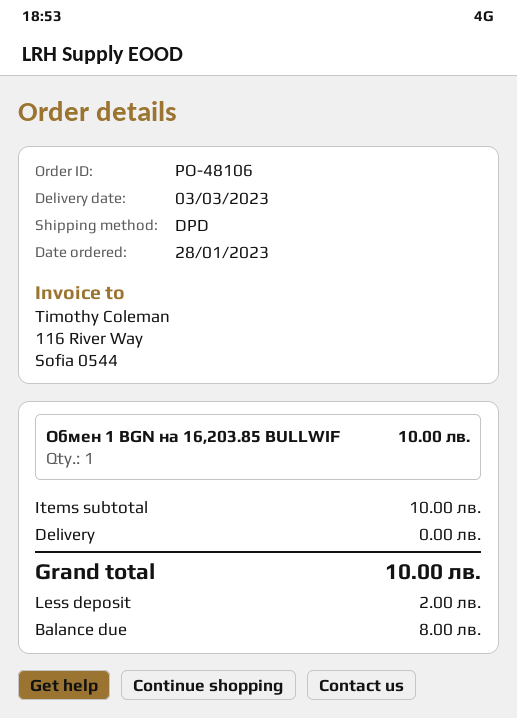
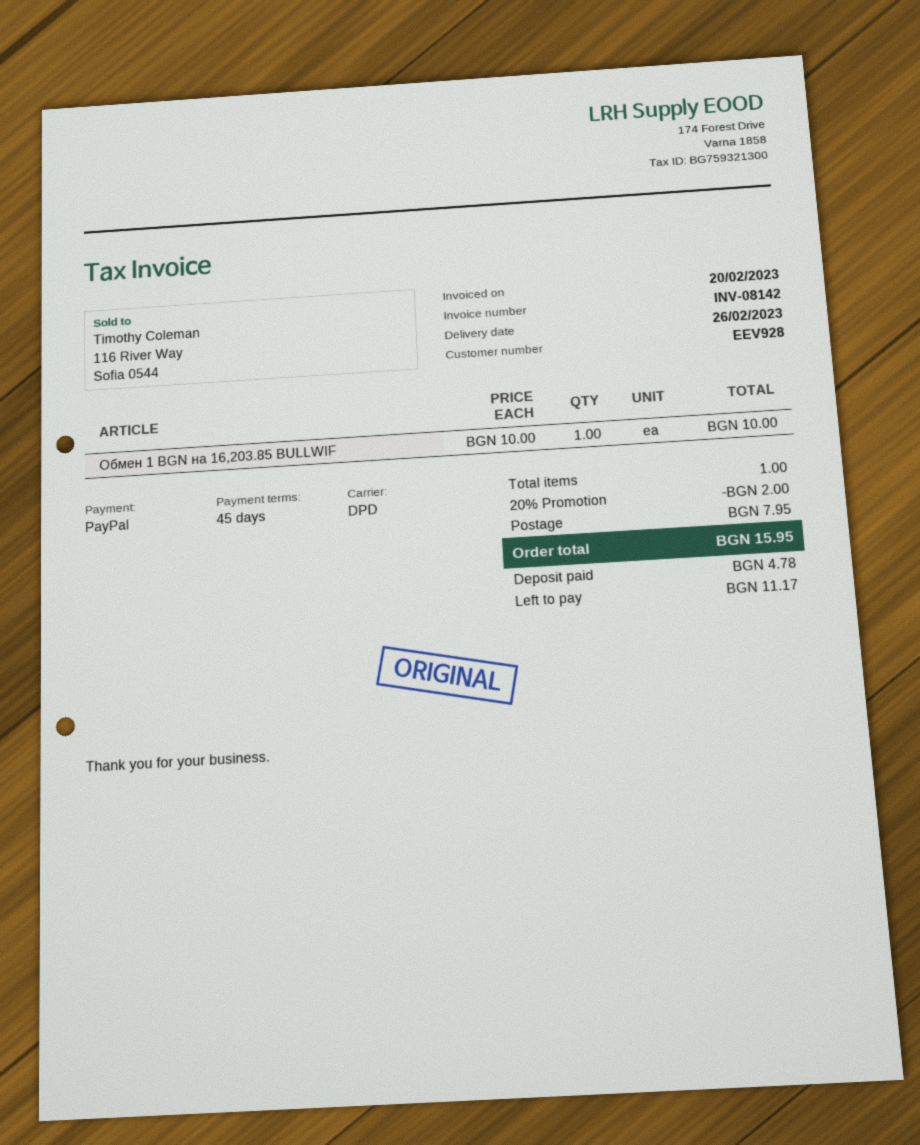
delivery date: 2023-03-03 -> 2023-02-26
discount: none -> 20% = 2.00
shipping: 0.00 -> 7.95
total: 10.00 -> 15.95
deposit: 2.00 -> 4.78
balance: 8.00 -> 11.17

